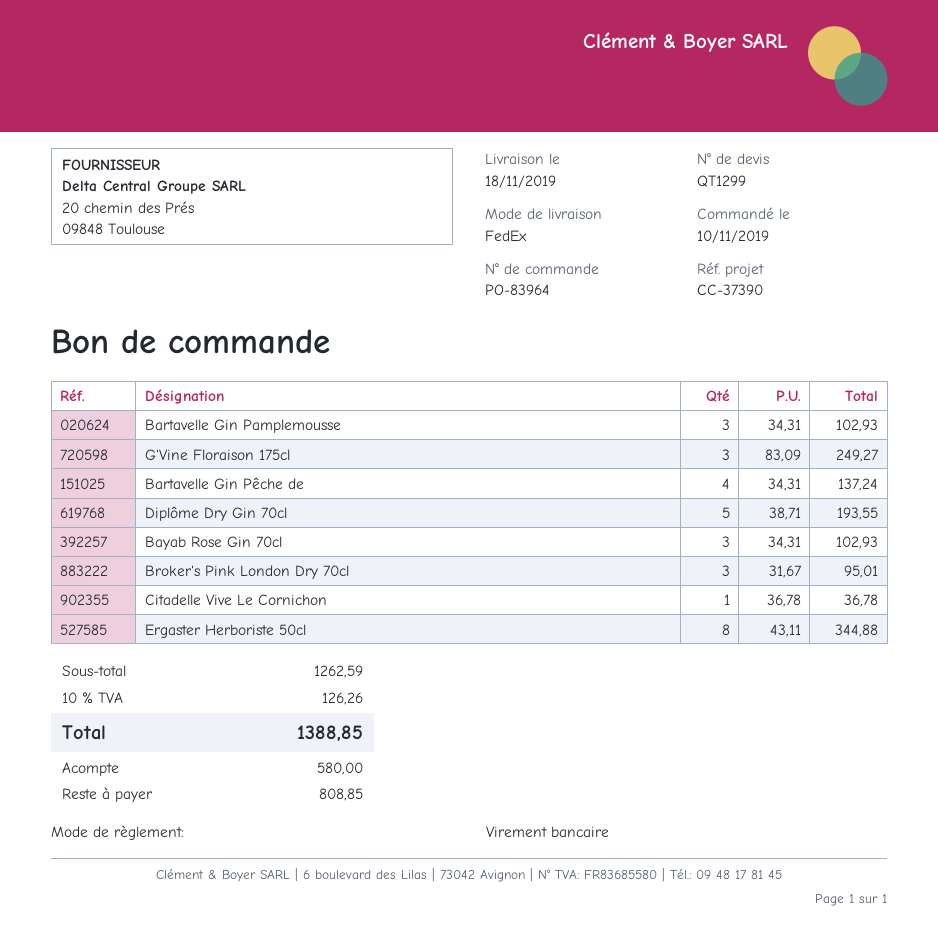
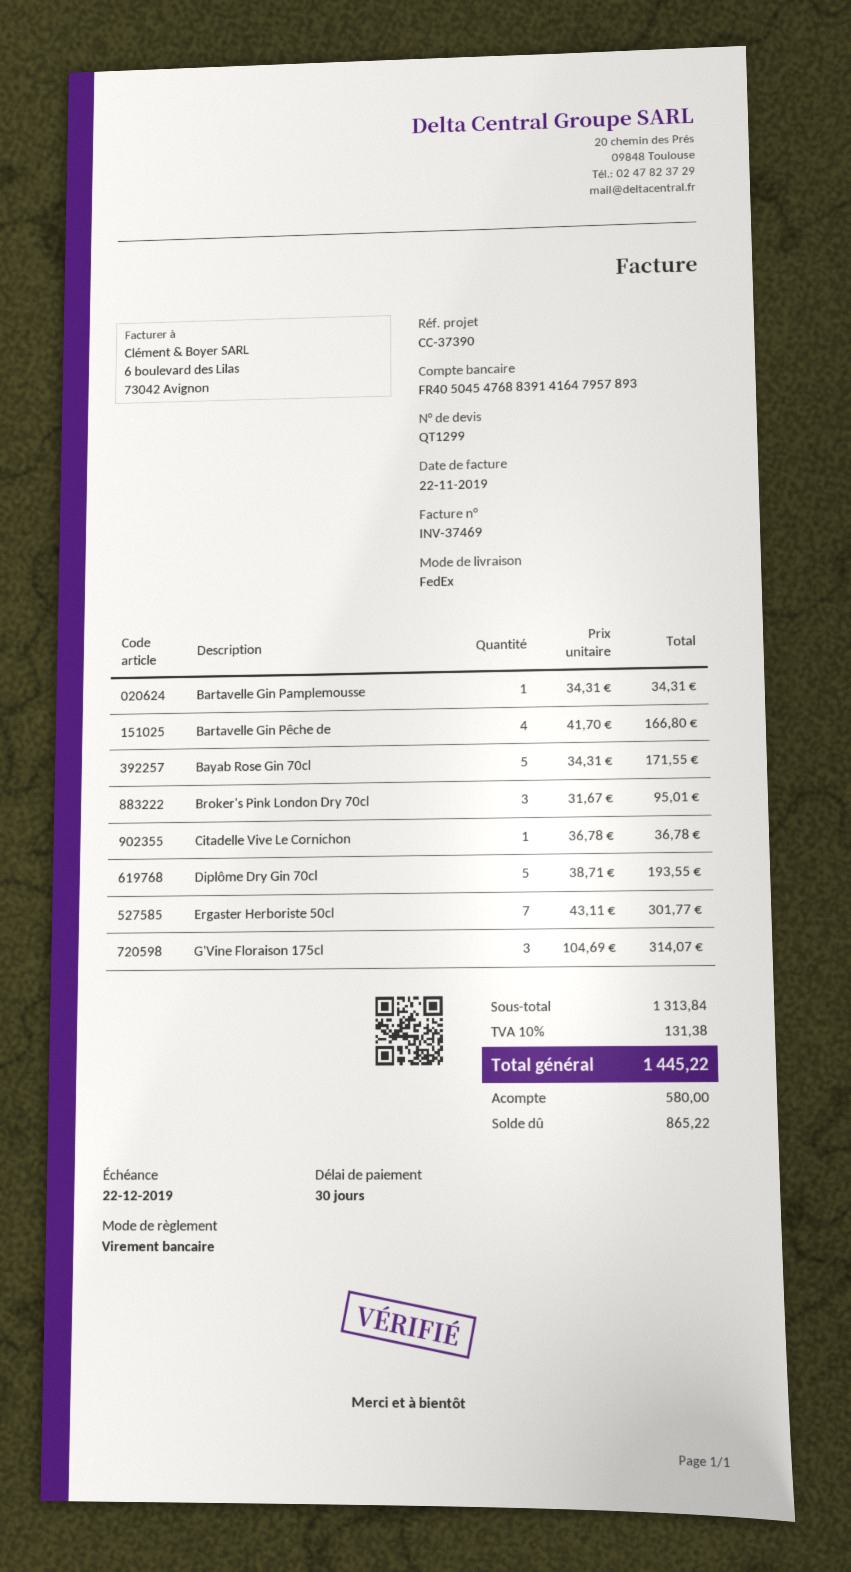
Bartavelle Gin Pamplemousse: 3 x 34.31 = 102.93 -> 1 x 34.31 = 34.31
G'Vine Floraison 175cl: 3 x 83.09 = 249.27 -> 3 x 104.69 = 314.07
Bartavelle Gin Pêche de: 4 x 34.31 = 137.24 -> 4 x 41.70 = 166.80
Bayab Rose Gin 70cl: 3 x 34.31 = 102.93 -> 5 x 34.31 = 171.55
Ergaster Herboriste 50cl: 8 x 43.11 = 344.88 -> 7 x 43.11 = 301.77
subtotal: 1262.59 -> 1313.84
tax: 10% = 126.26 -> 10% = 131.38
total: 1388.85 -> 1445.22
balance: 808.85 -> 865.22

